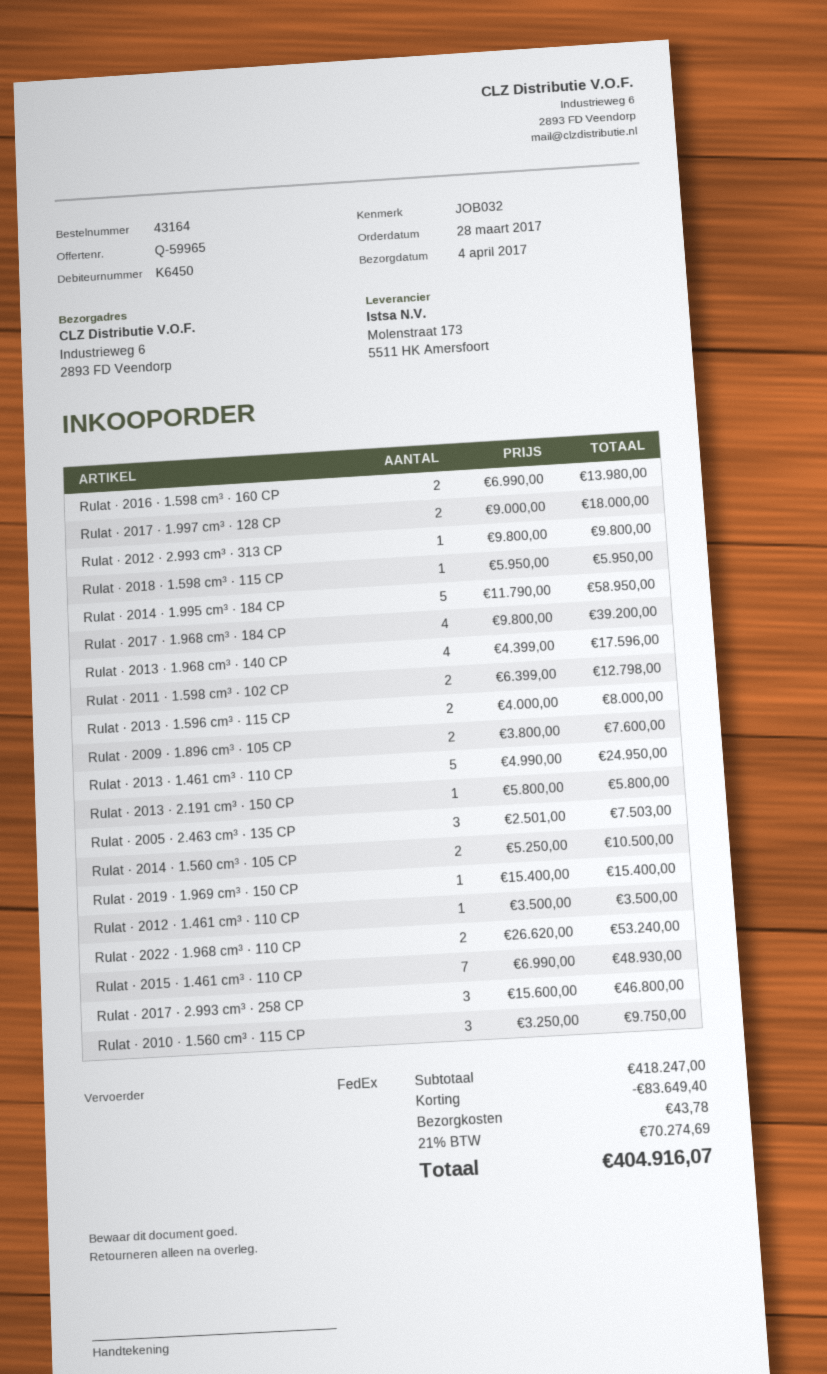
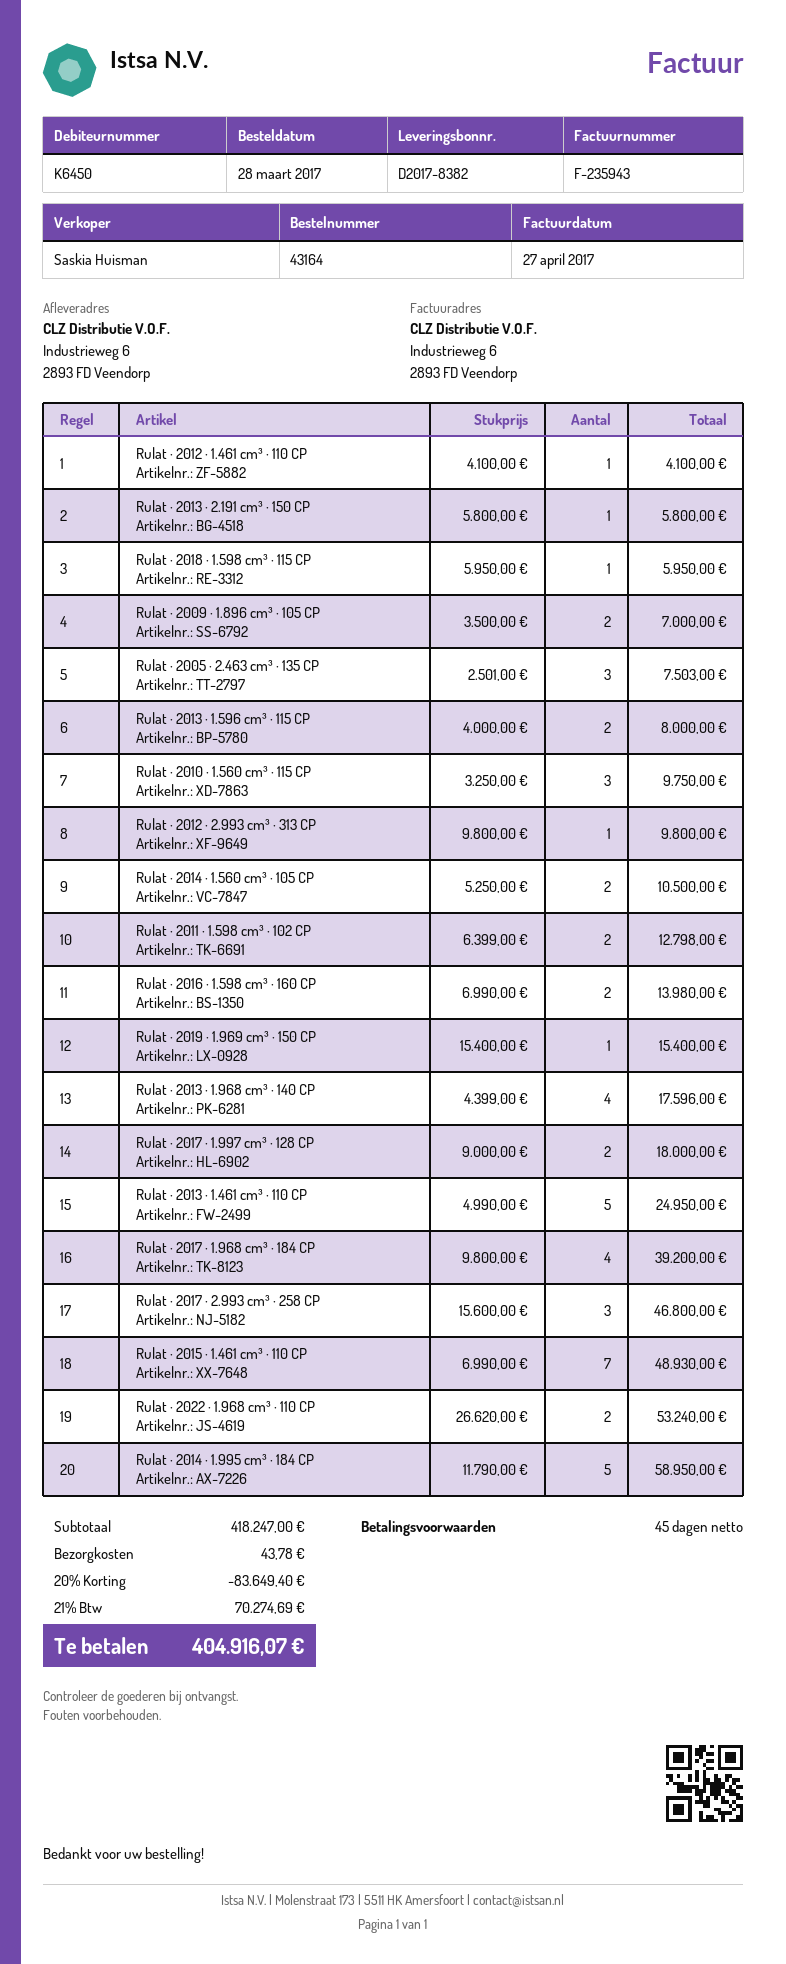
Rulat · 2009 · 1.896 cm³ · 105 CP: 2 x 3800.00 = 7600.00 -> 2 x 3500.00 = 7000.00
Rulat · 2012 · 1.461 cm³ · 110 CP: 1 x 3500.00 = 3500.00 -> 1 x 4100.00 = 4100.00

